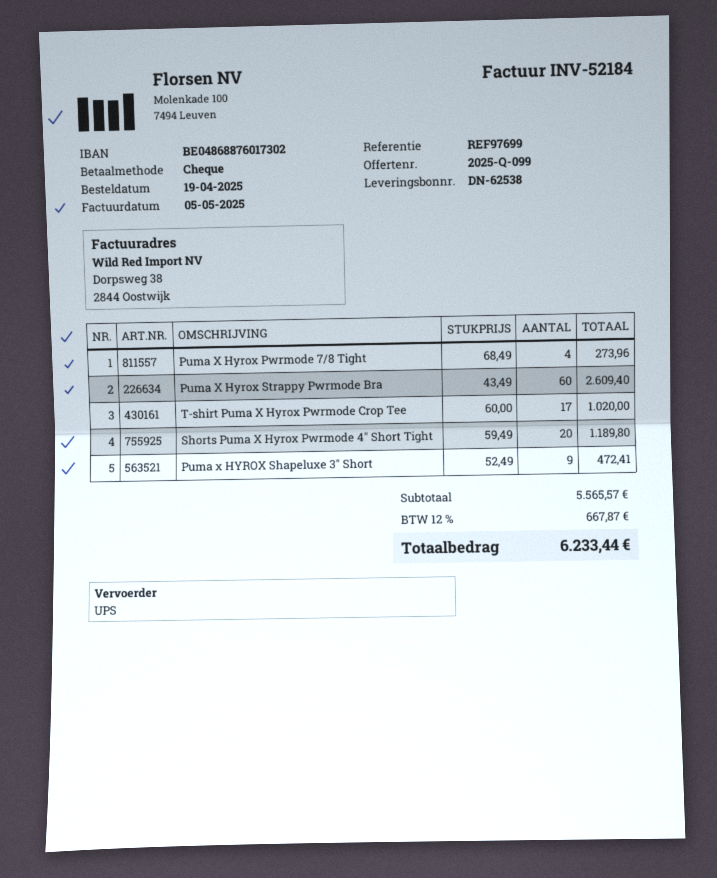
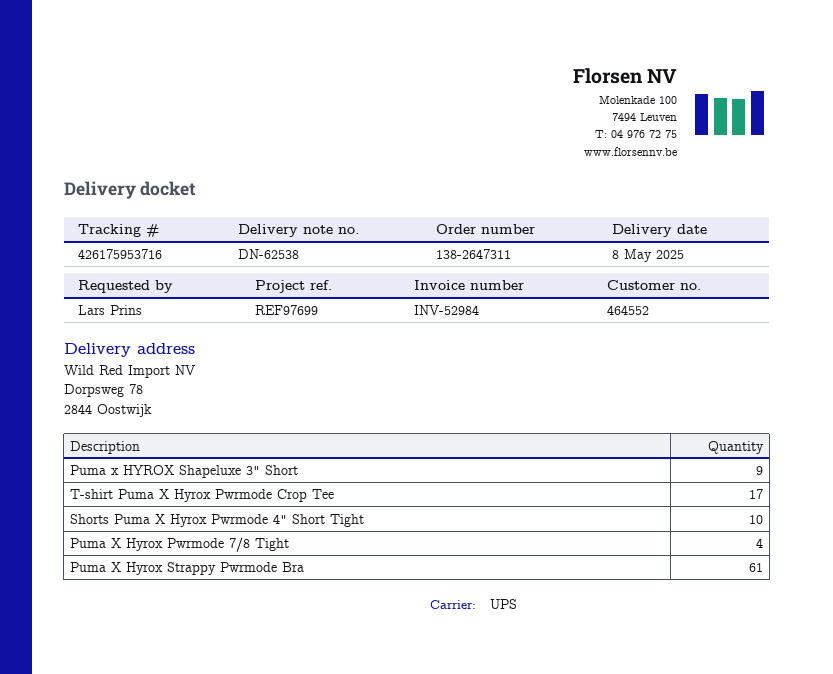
invoice number: INV-52184 -> INV-52984
Puma X Hyrox Strappy Pwrmode Bra: 60 -> 61
Shorts Puma X Hyrox Pwrmode 4" Short Tight: 20 -> 10

